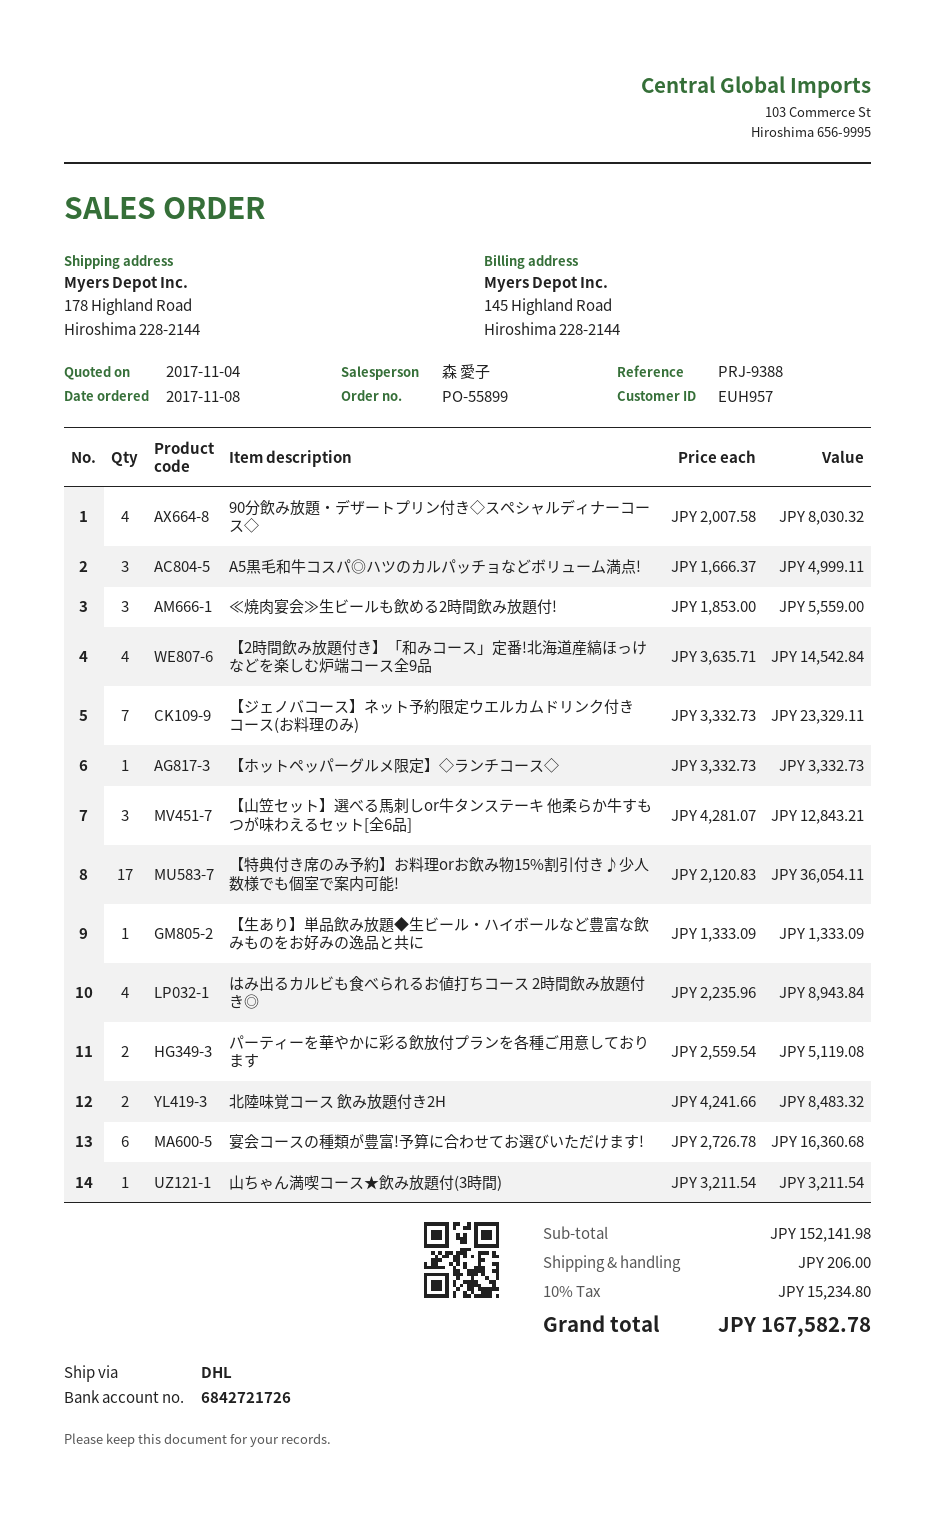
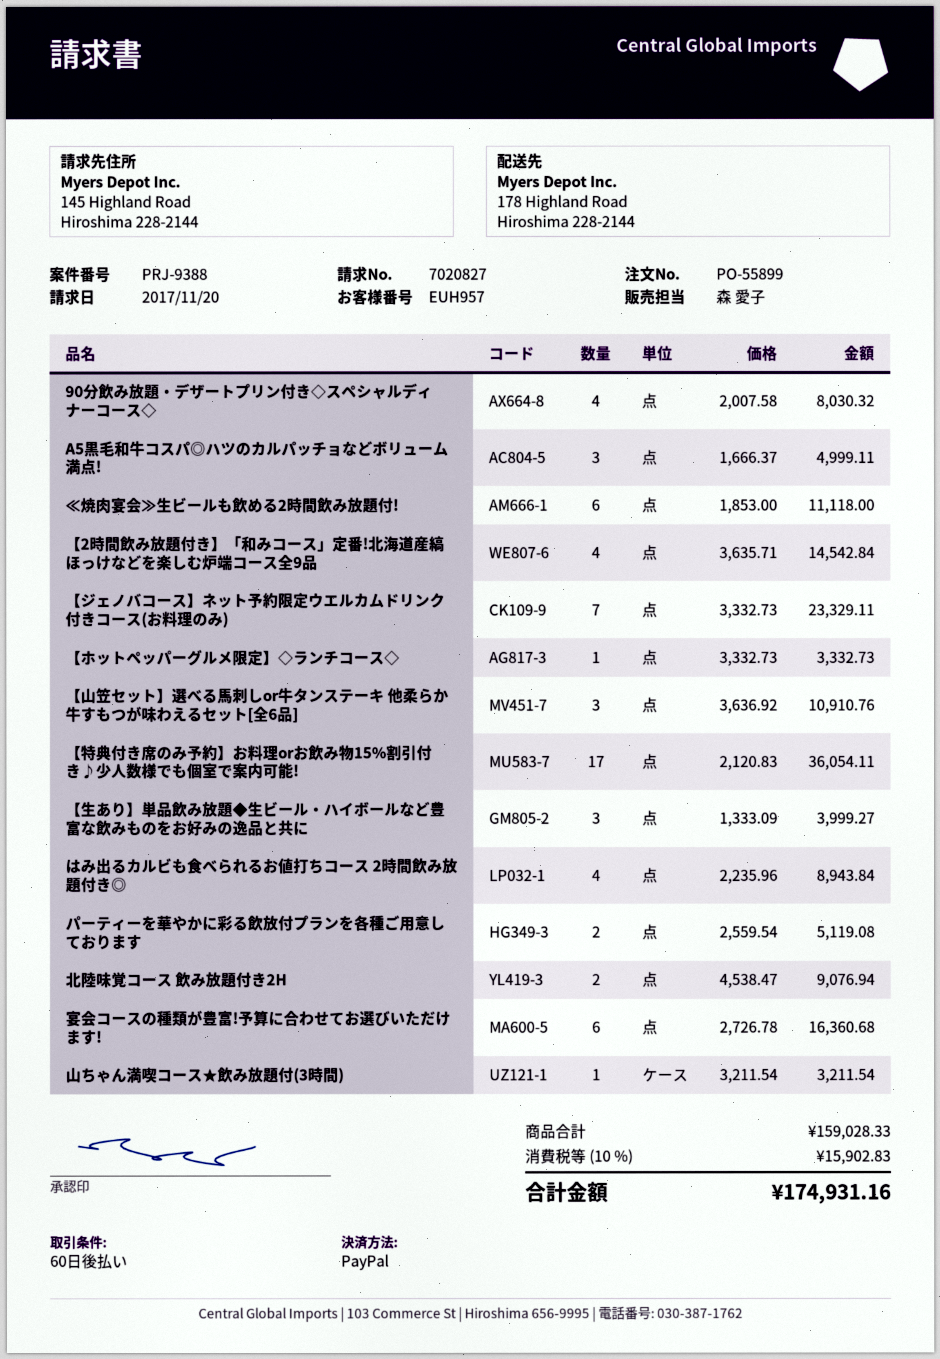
≪焼肉宴会≫生ビールも飲める2時間飲み放題付!: 3 x 1853.00 = 5559.00 -> 6 x 1853.00 = 11118.00
【山笠セット】選べる馬刺しor牛タンステーキ 他柔らか牛すもつが味わえるセット[全6品]: 3 x 4281.07 = 12843.21 -> 3 x 3636.92 = 10910.76
【生あり】単品飲み放題◆生ビール・ハイボールなど豊富な飲みものをお好みの逸品と共に: 1 x 1333.09 = 1333.09 -> 3 x 1333.09 = 3999.27
北陸味覚コース 飲み放題付き2H: 2 x 4241.66 = 8483.32 -> 2 x 4538.47 = 9076.94
subtotal: 152141.98 -> 159028.33
shipping: 206.00 -> none
tax: 10% = 15234.80 -> 10% = 15902.83
total: 167582.78 -> 174931.16

